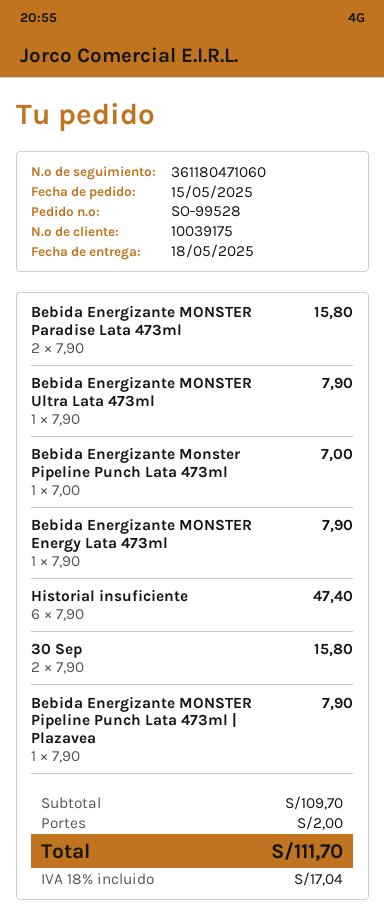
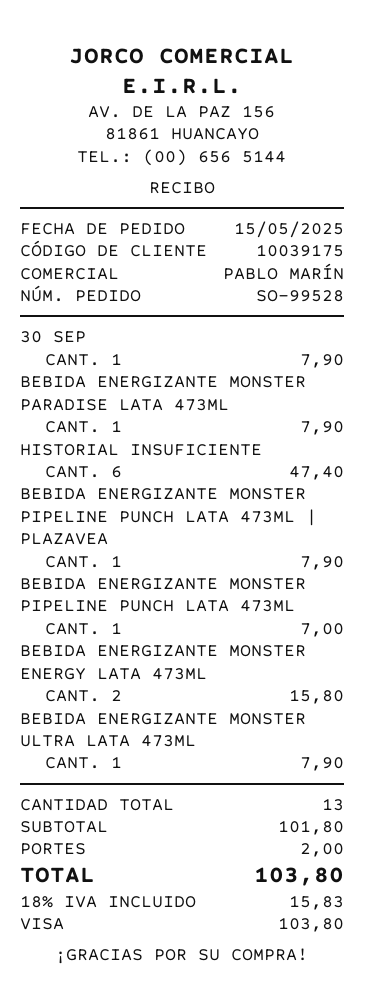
Bebida Energizante MONSTER Paradise Lata 473ml: 2 for 15.80 -> 1 for 7.90
Bebida Energizante MONSTER Energy Lata 473ml: 1 for 7.90 -> 2 for 15.80
30 Sep: 2 for 15.80 -> 1 for 7.90
subtotal: 109.70 -> 101.80
tax: 18% = 17.04 -> 18% = 15.83
total: 111.70 -> 103.80

